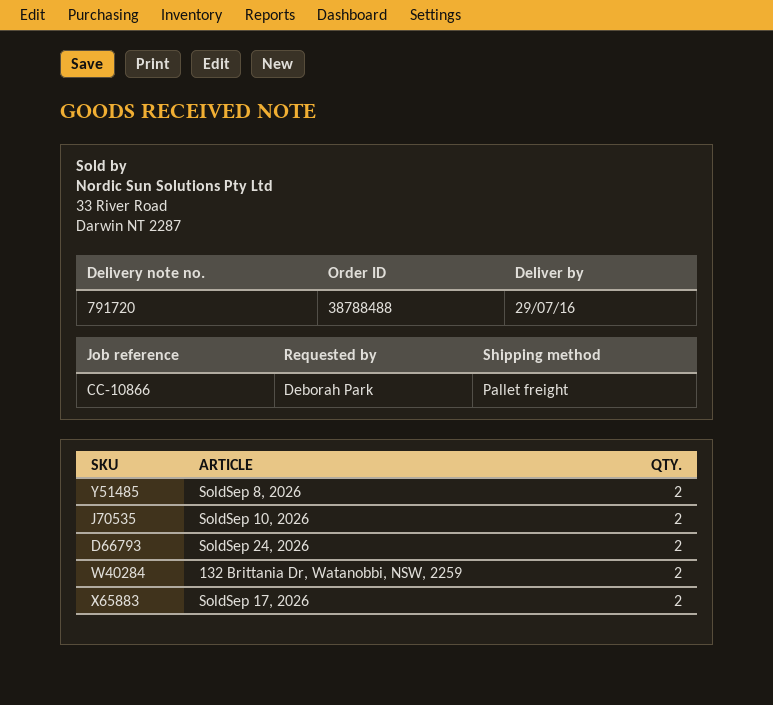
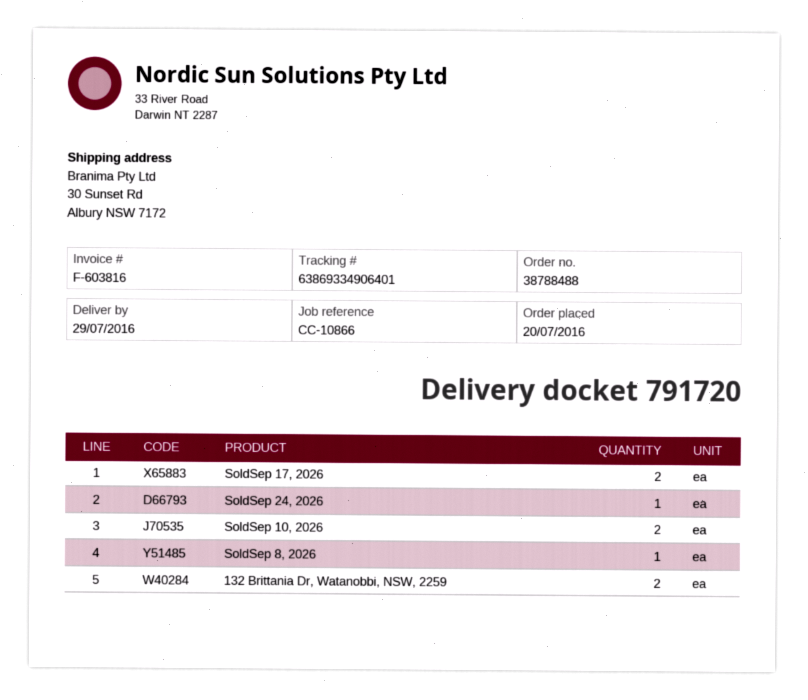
SoldSep 8, 2026: 2 -> 1
SoldSep 24, 2026: 2 -> 1

